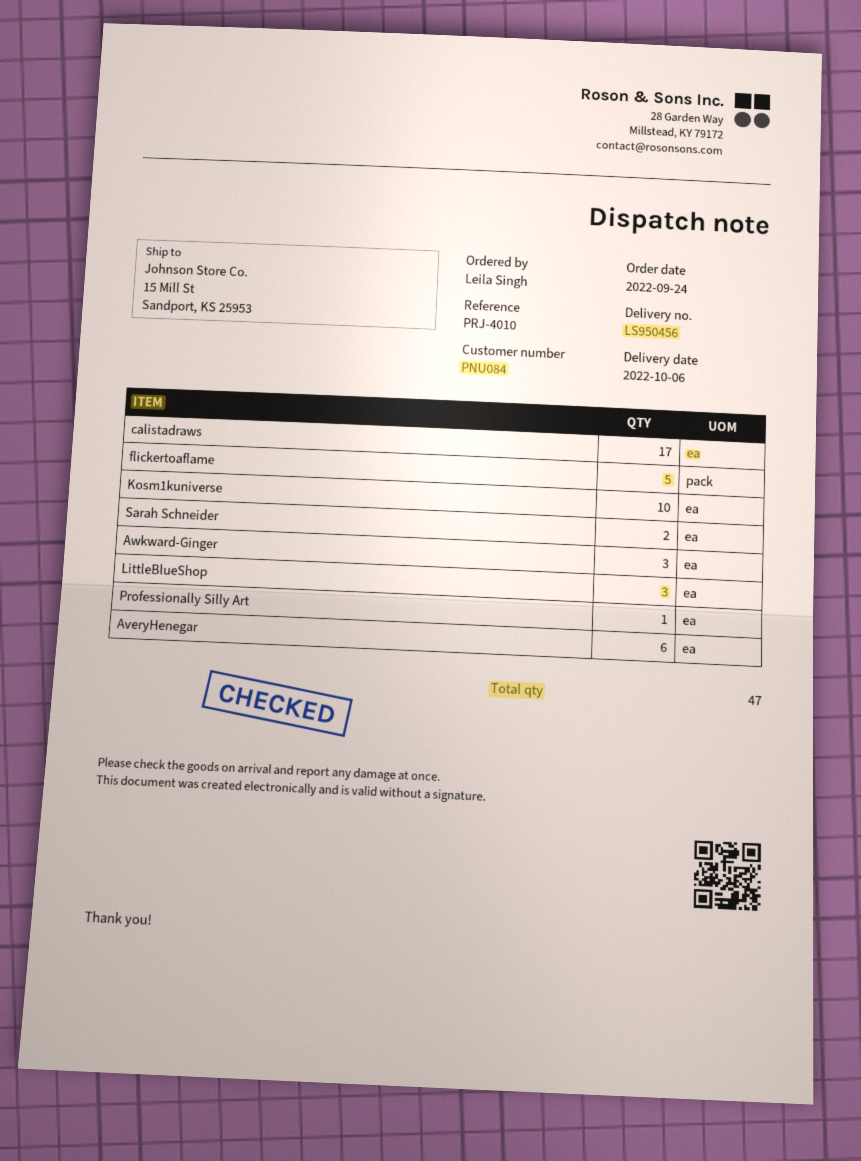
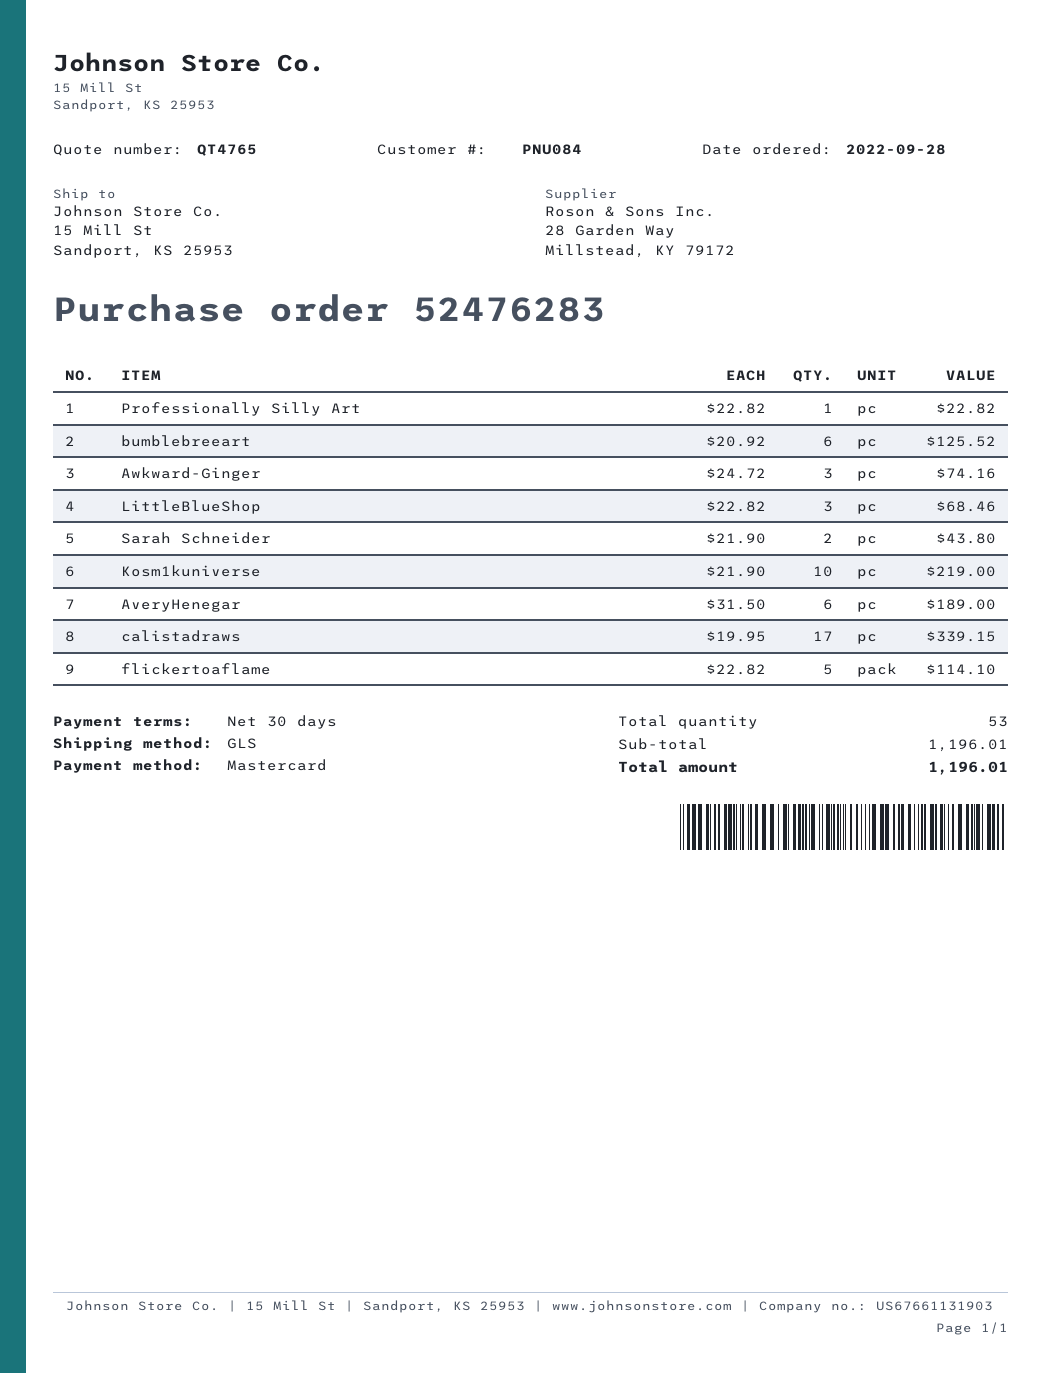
order date: 2022-09-24 -> 2022-09-28
bumblebreeart: none -> 6
total quantity: 47 -> 53

